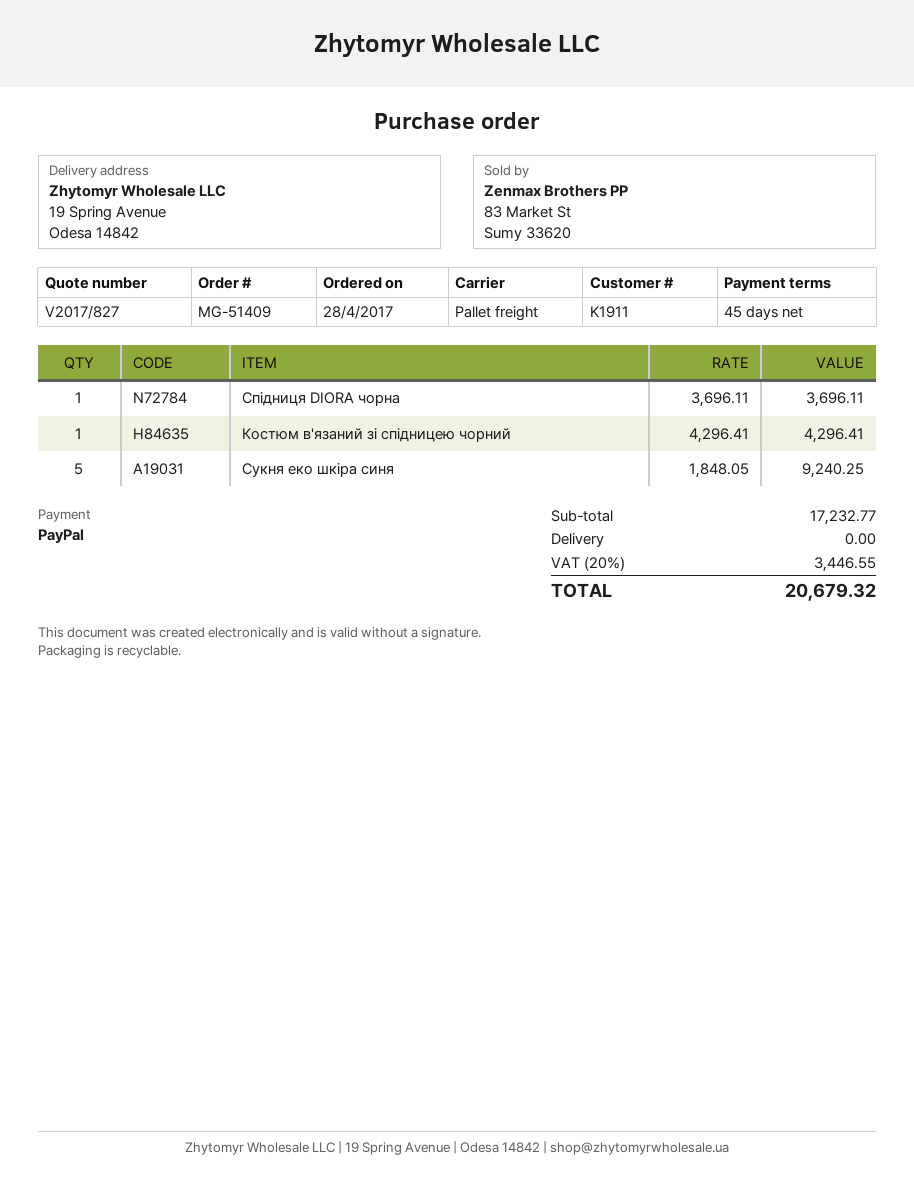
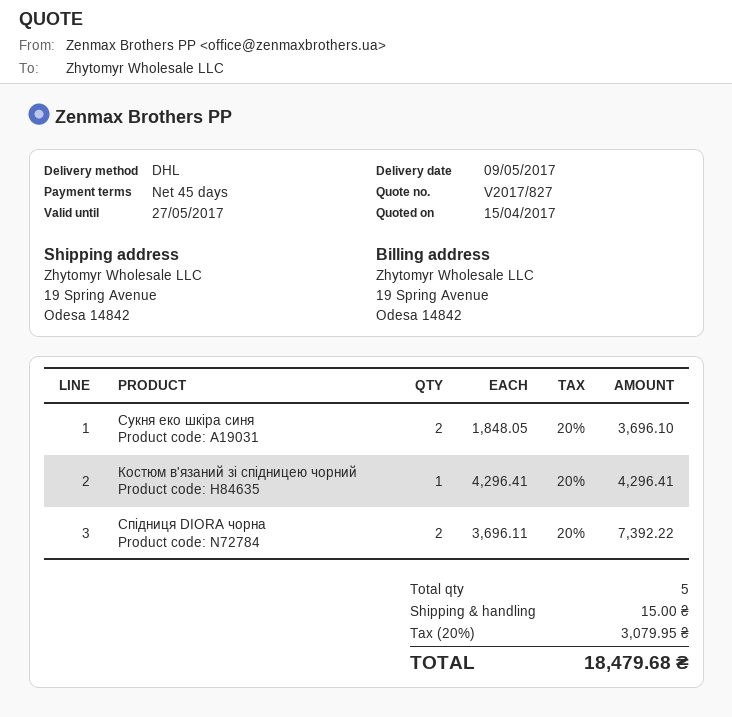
shipping method: pallet freight -> DHL
Спідниця DIORA чорна: 1 x 3696.11 = 3696.11 -> 2 x 3696.11 = 7392.22
Сукня еко шкіра синя: 5 x 1848.05 = 9240.25 -> 2 x 1848.05 = 3696.10
shipping: 0.00 -> 15.00
tax: 20% = 3446.55 -> 20% = 3079.95
total: 20679.32 -> 18479.68

